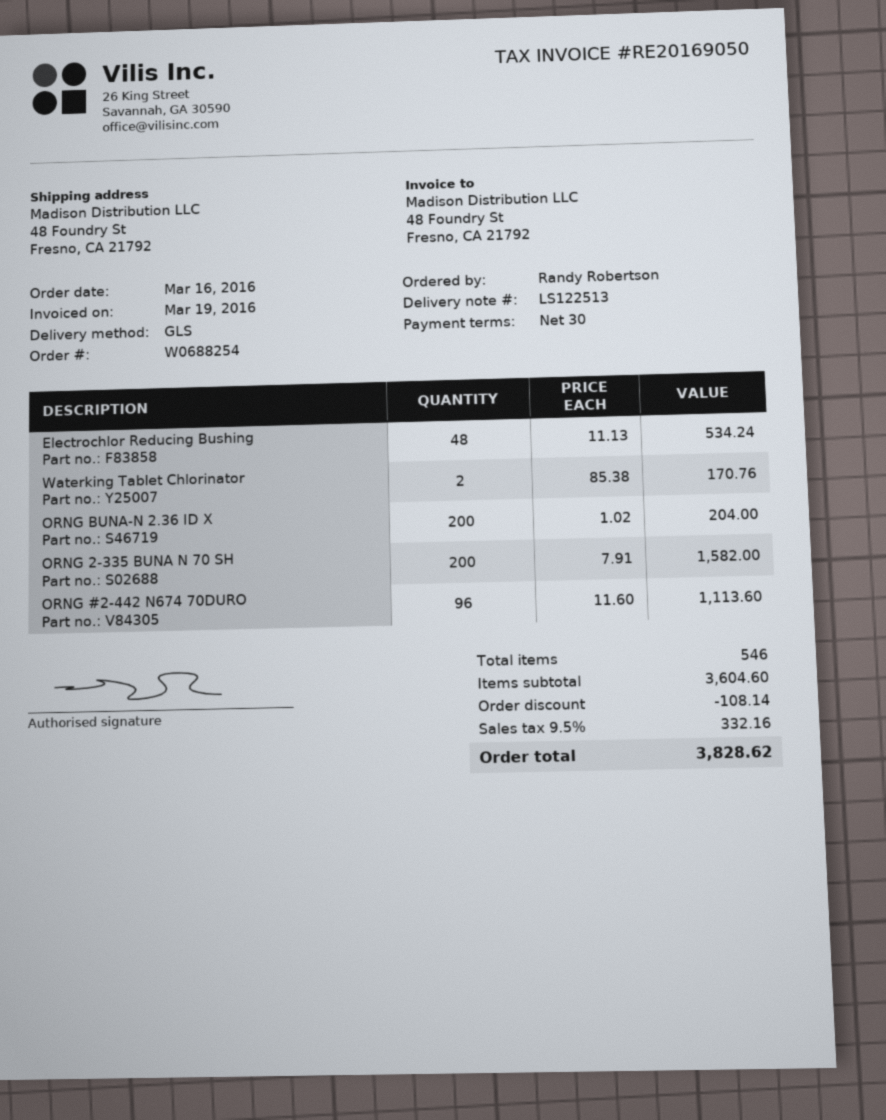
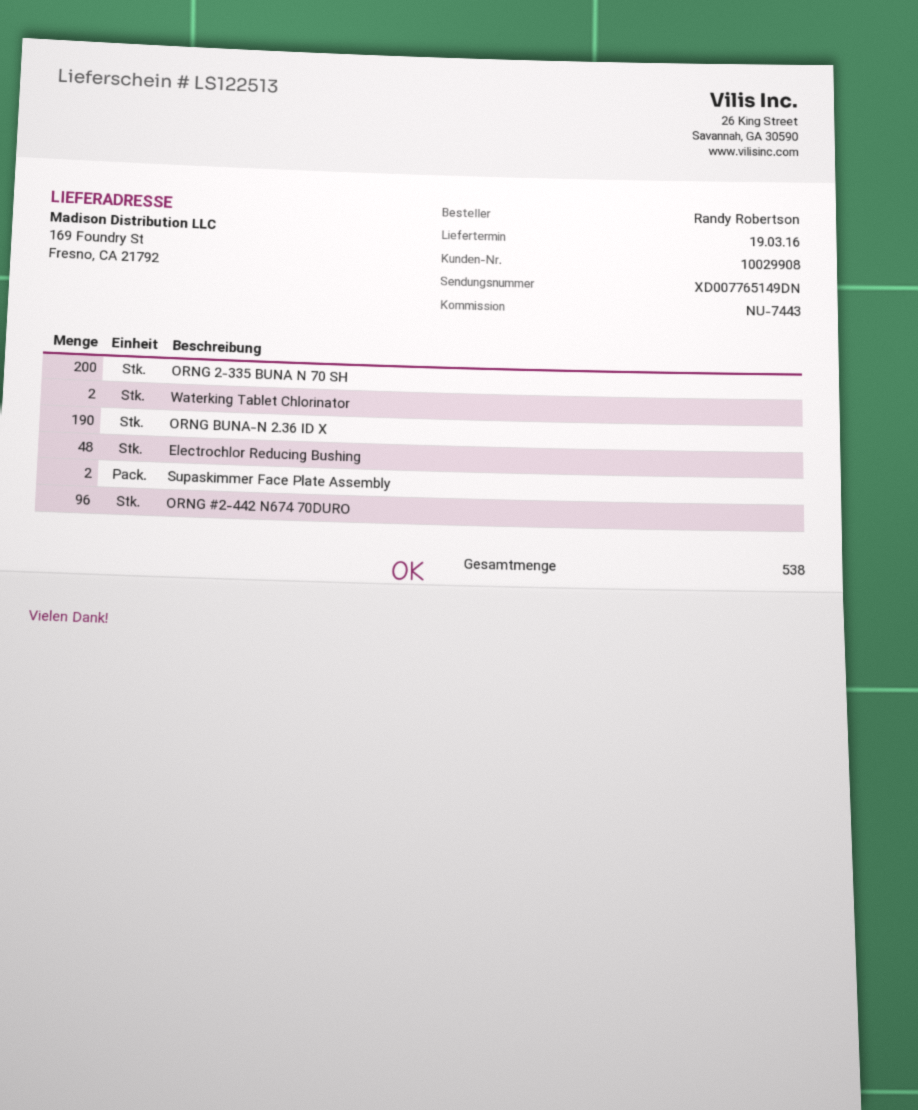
ship to: 48 Foundry St, Fresno, CA 21792 -> 169 Foundry St, Fresno, CA 21792
ORNG BUNA-N 2.36 ID X: 200 -> 190
Supaskimmer Face Plate Assembly: none -> 2
total quantity: 546 -> 538

